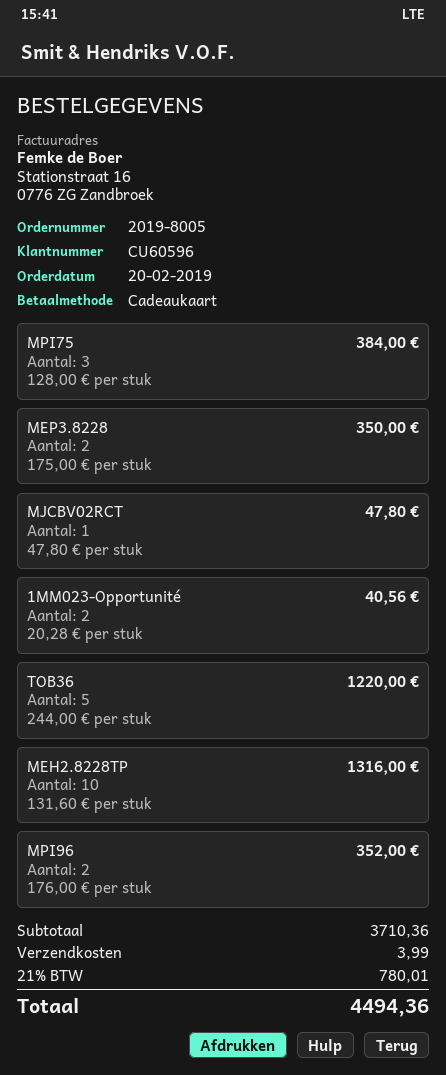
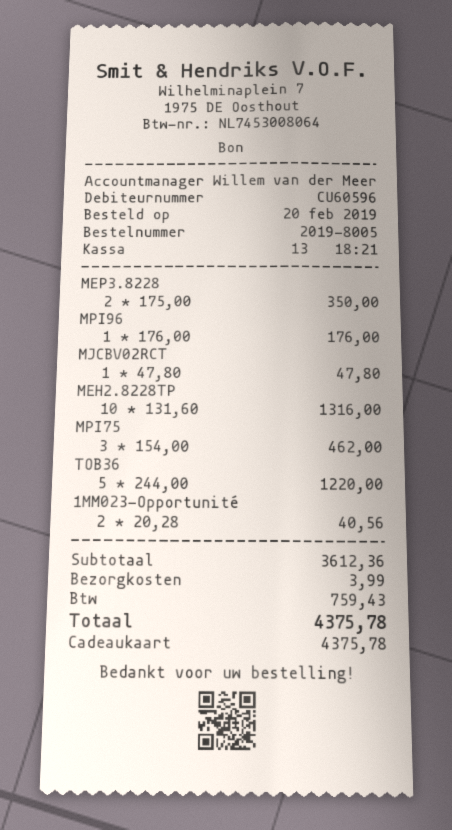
MPI75: 3 x 128.00 = 384.00 -> 3 x 154.00 = 462.00
MPI96: 2 x 176.00 = 352.00 -> 1 x 176.00 = 176.00
subtotal: 3710.36 -> 3612.36
tax: 780.01 -> 759.43
total: 4494.36 -> 4375.78

